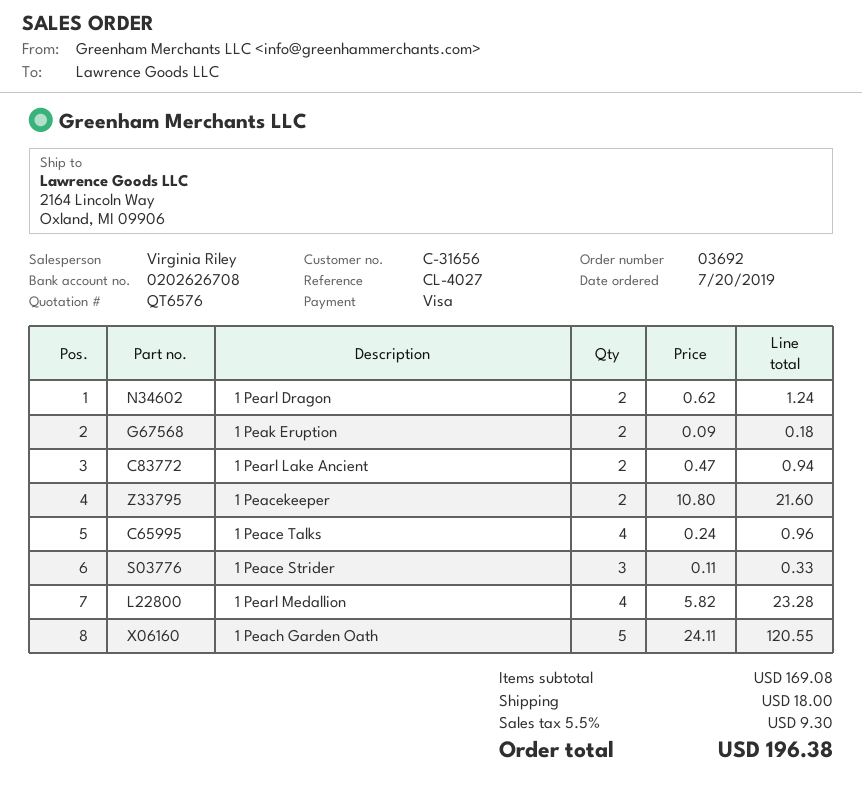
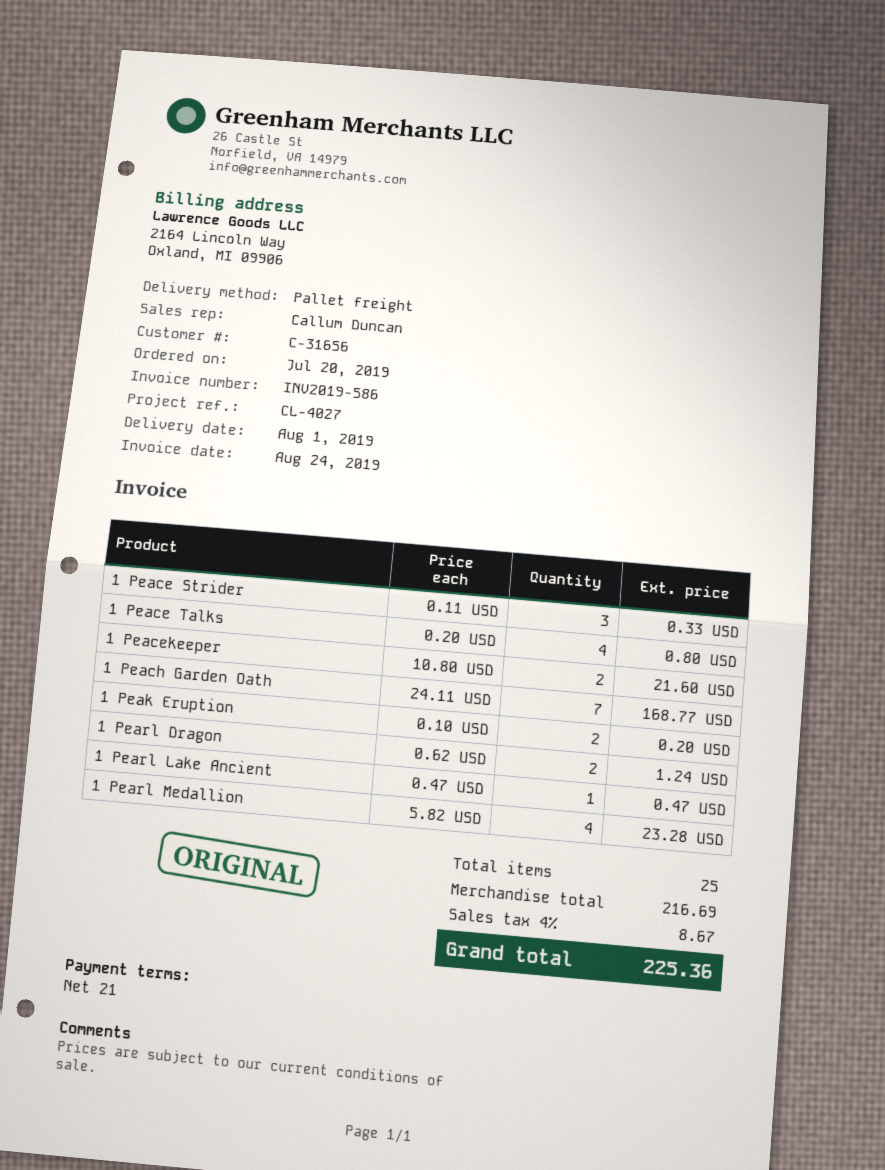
sales rep: Virginia Riley -> Callum Duncan
1 Peak Eruption: 2 x 0.09 = 0.18 -> 2 x 0.10 = 0.20
1 Pearl Lake Ancient: 2 x 0.47 = 0.94 -> 1 x 0.47 = 0.47
1 Peace Talks: 4 x 0.24 = 0.96 -> 4 x 0.20 = 0.80
1 Peach Garden Oath: 5 x 24.11 = 120.55 -> 7 x 24.11 = 168.77
subtotal: 169.08 -> 216.69
shipping: 18.00 -> none
tax: 5.5% = 9.30 -> 4% = 8.67
total: 196.38 -> 225.36

